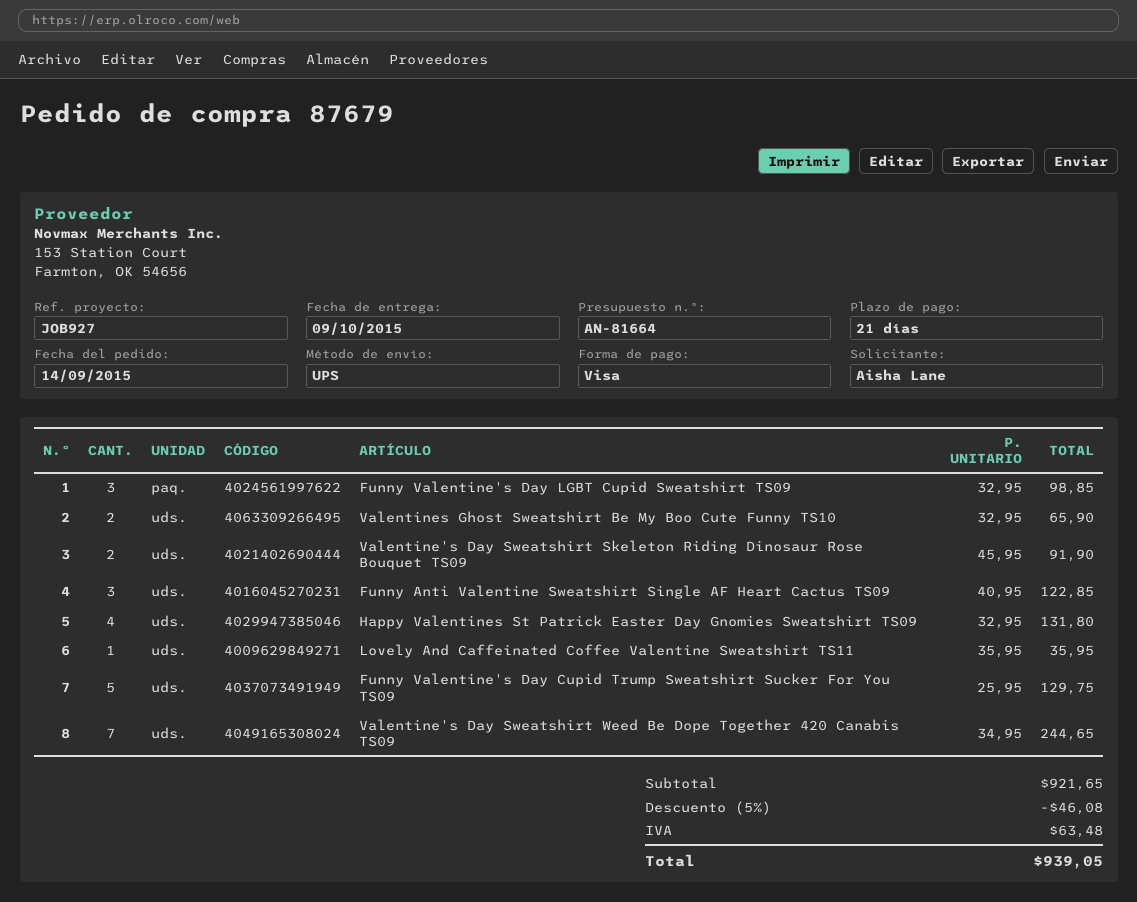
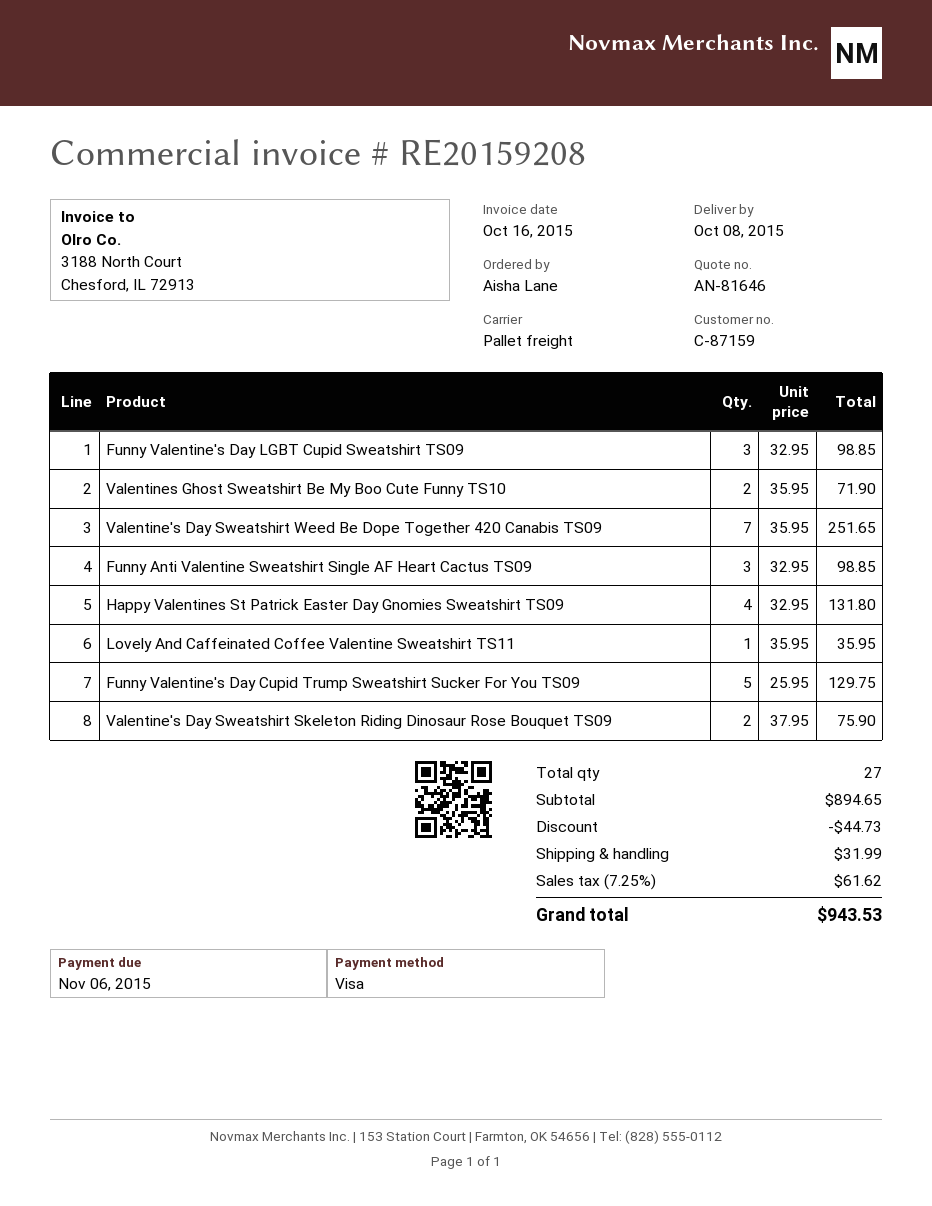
quote number: AN-81664 -> AN-81646
delivery date: 2015-10-09 -> 2015-10-08
shipping method: UPS -> pallet freight
Valentines Ghost Sweatshirt Be My Boo Cute Funny TS10: 2 x 32.95 = 65.90 -> 2 x 35.95 = 71.90
Valentine's Day Sweatshirt Skeleton Riding Dinosaur Rose Bouquet TS09: 2 x 45.95 = 91.90 -> 2 x 37.95 = 75.90
Funny Anti Valentine Sweatshirt Single AF Heart Cactus TS09: 3 x 40.95 = 122.85 -> 3 x 32.95 = 98.85
Valentine's Day Sweatshirt Weed Be Dope Together 420 Canabis TS09: 7 x 34.95 = 244.65 -> 7 x 35.95 = 251.65
subtotal: 921.65 -> 894.65
discount: 46.08 -> 44.73
shipping: none -> 31.99
tax: 63.48 -> 61.62
total: 939.05 -> 943.53

